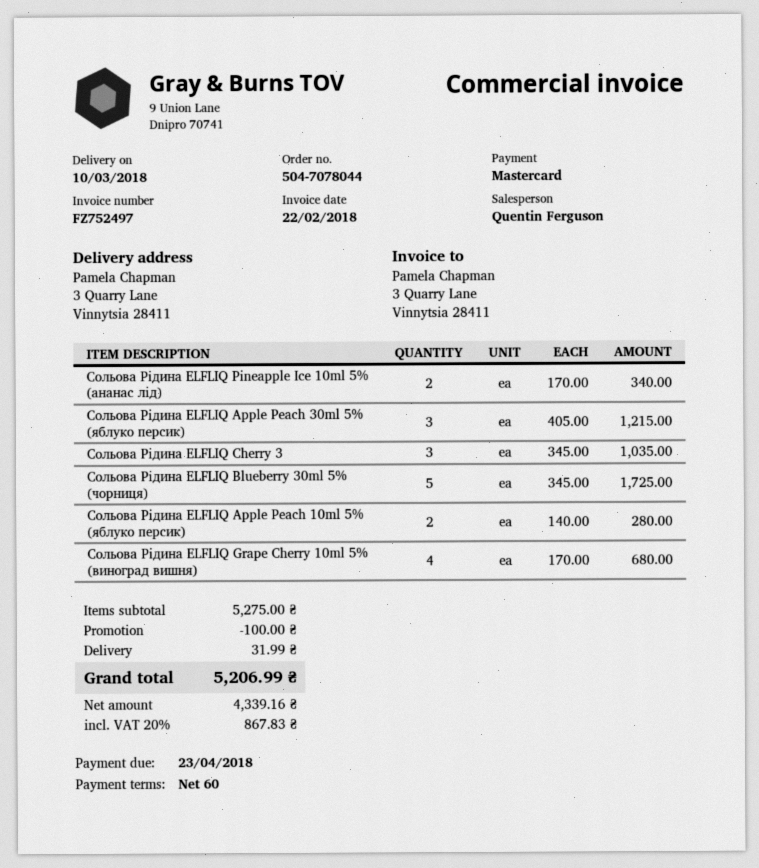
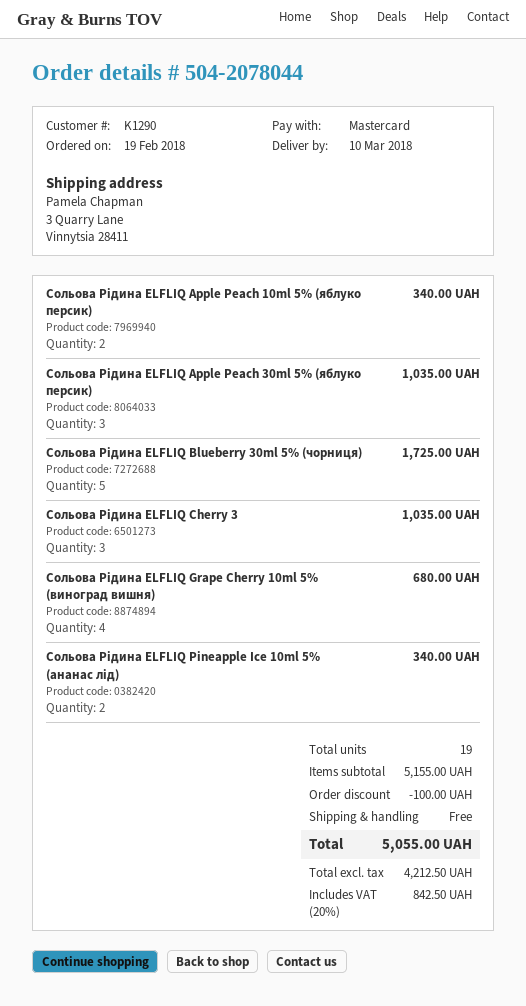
order number: 504-7078044 -> 504-2078044
Сольова Рідина ELFLIQ Apple Peach 30ml 5% (яблуко персик): 3 for 1215.00 -> 3 for 1035.00
Сольова Рідина ELFLIQ Apple Peach 10ml 5% (яблуко персик): 2 for 280.00 -> 2 for 340.00
subtotal: 5275.00 -> 5155.00
shipping: 31.99 -> 0.00
net: 4339.16 -> 4212.50
tax: 20% = 867.83 -> 20% = 842.50
total: 5206.99 -> 5055.00

